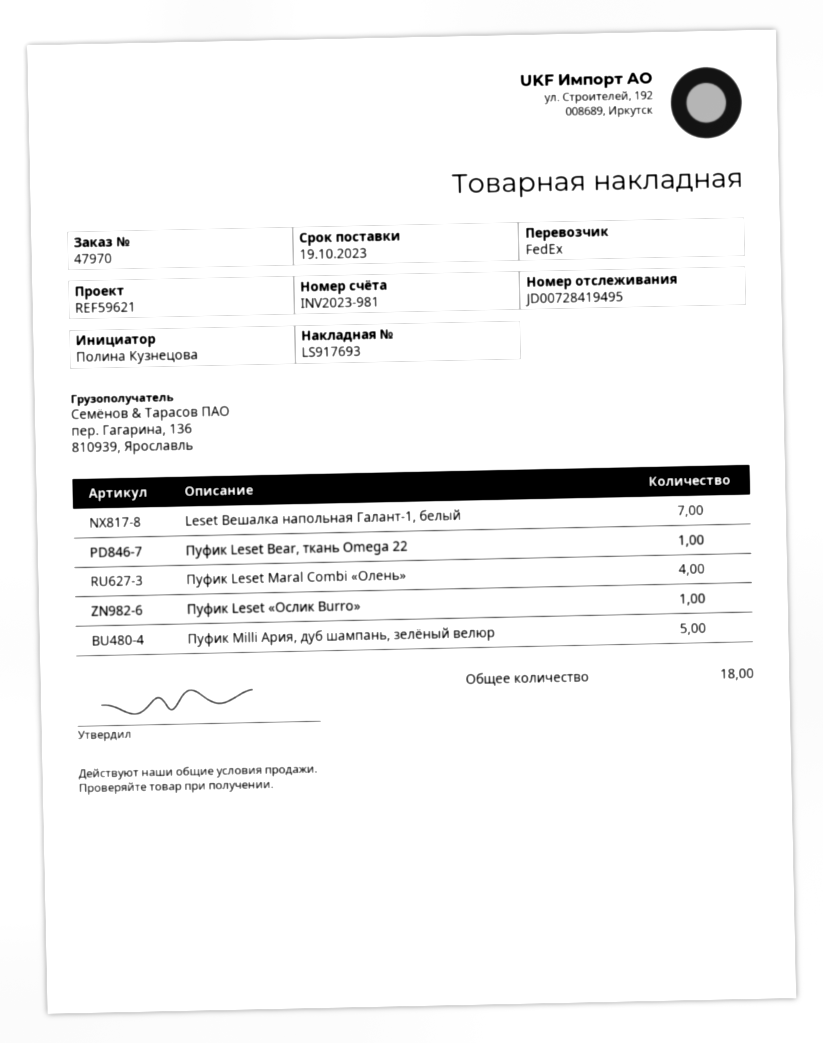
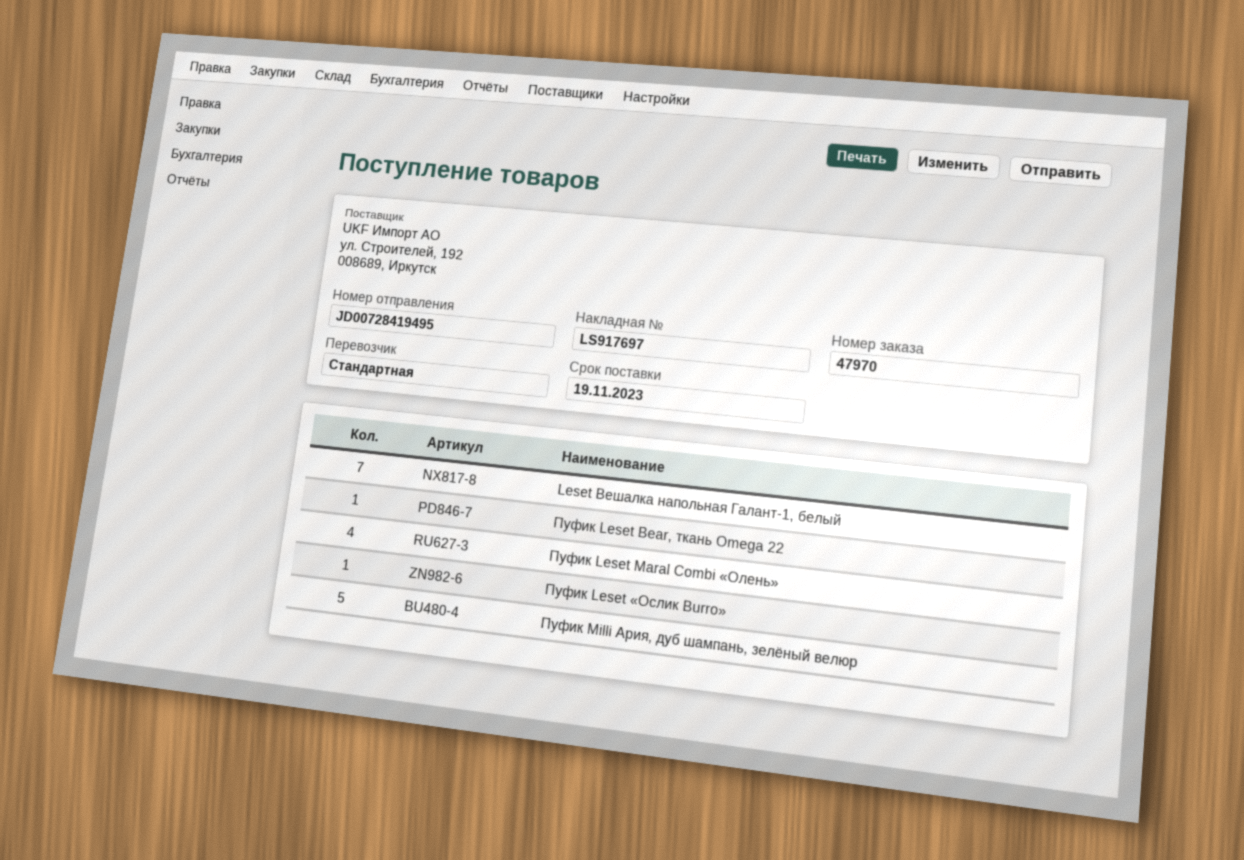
delivery note number: LS917693 -> LS917697
delivery date: 2023-10-19 -> 2023-11-19
shipping method: FedEx -> standard

